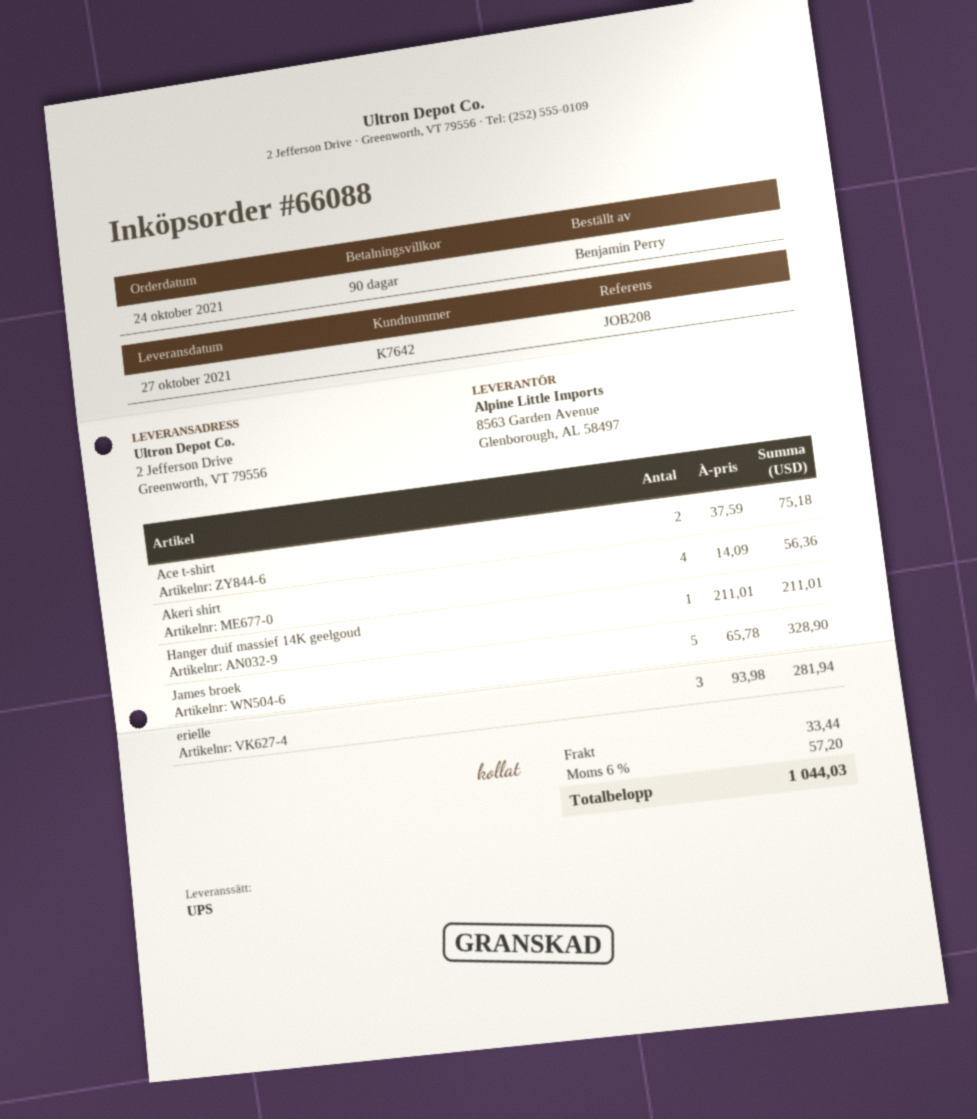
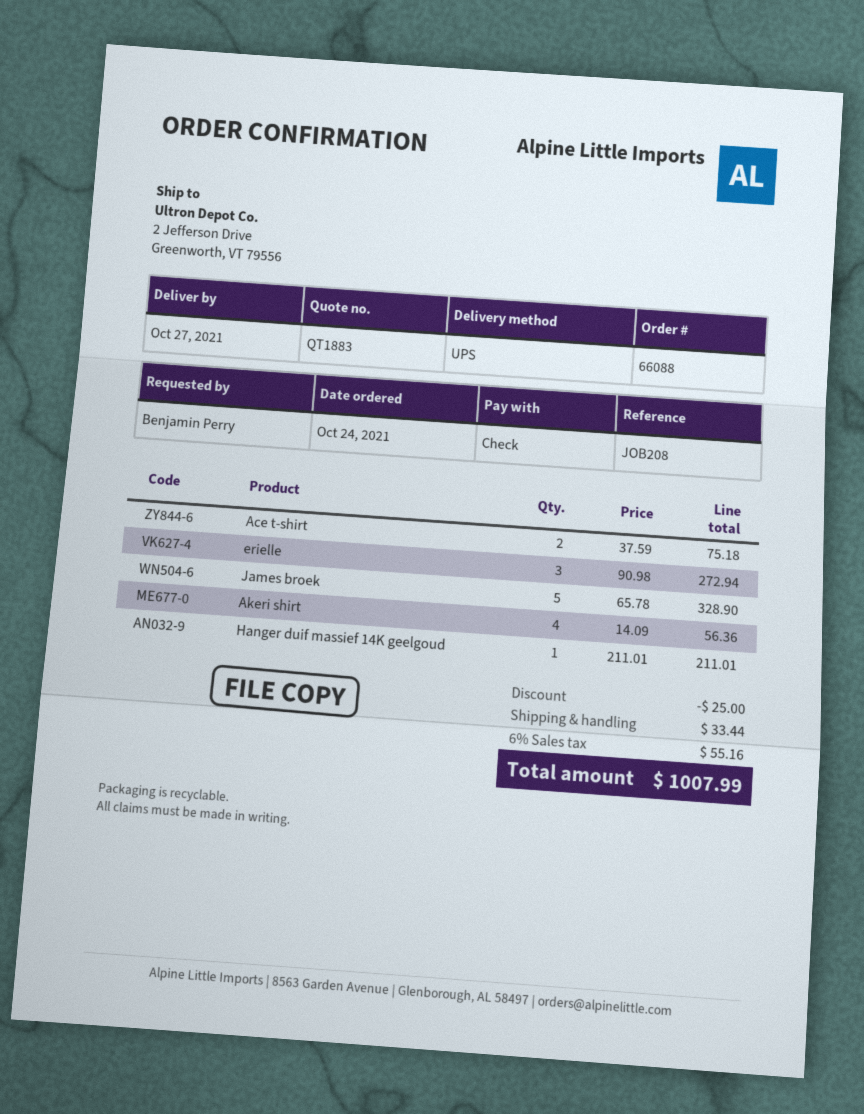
erielle: 3 x 93.98 = 281.94 -> 3 x 90.98 = 272.94
discount: none -> 25.00
tax: 6% = 57.20 -> 6% = 55.16
total: 1044.03 -> 1007.99

